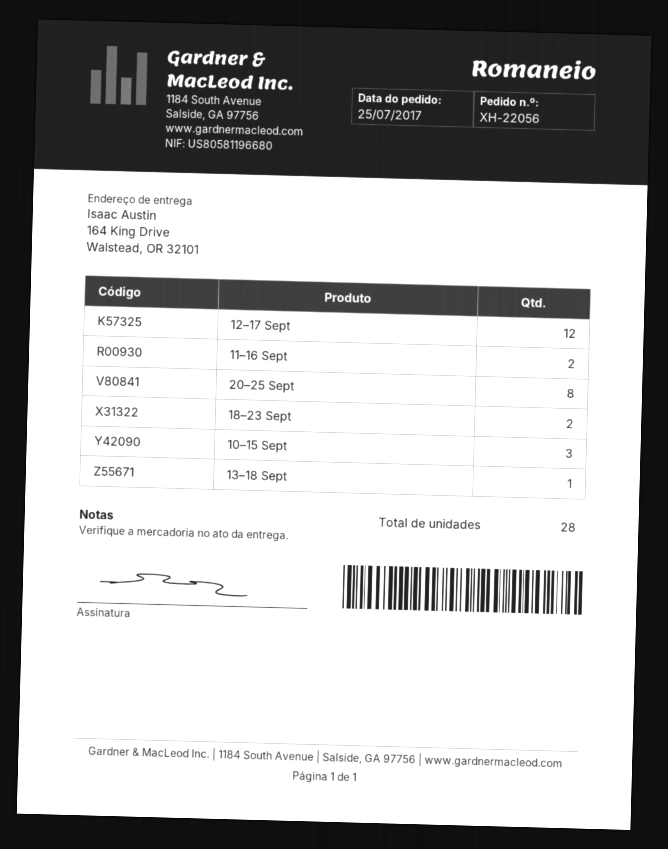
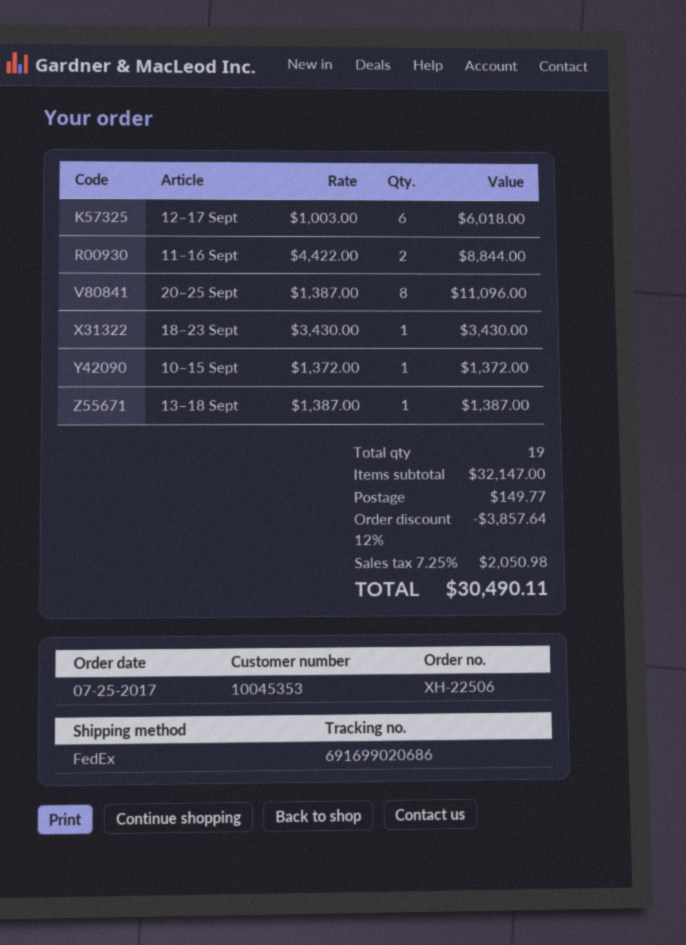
order number: XH-22056 -> XH-22506
12–17 Sept: 12 -> 6
18–23 Sept: 2 -> 1
10–15 Sept: 3 -> 1
total quantity: 28 -> 19

